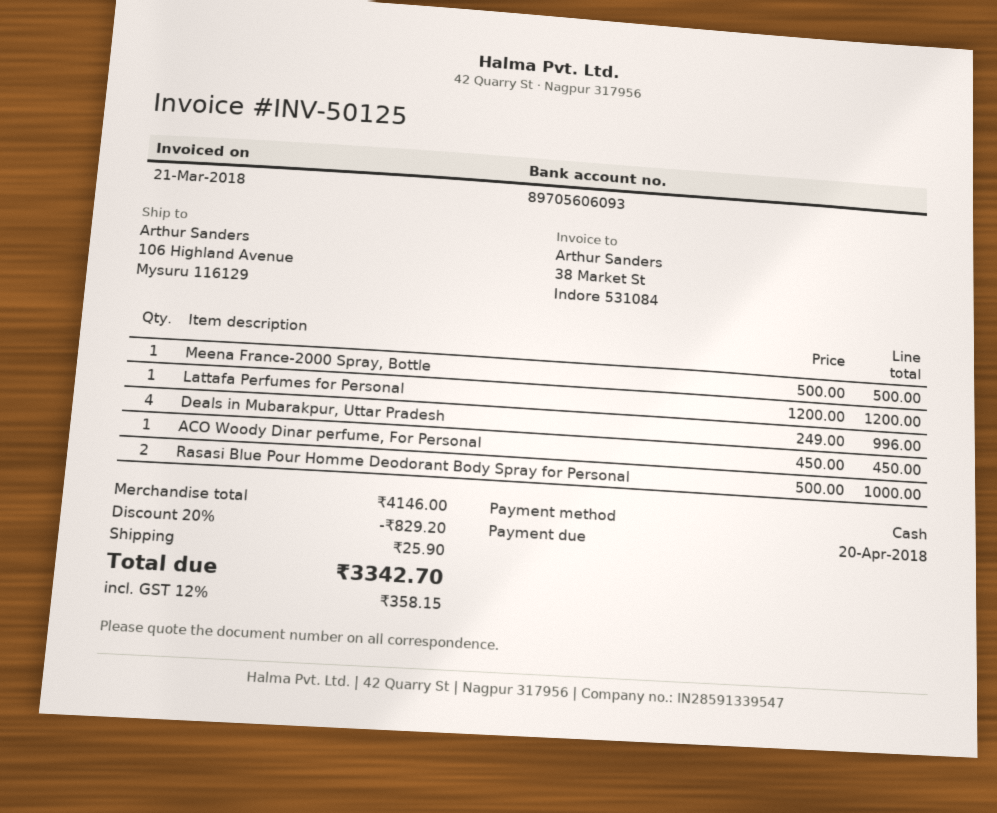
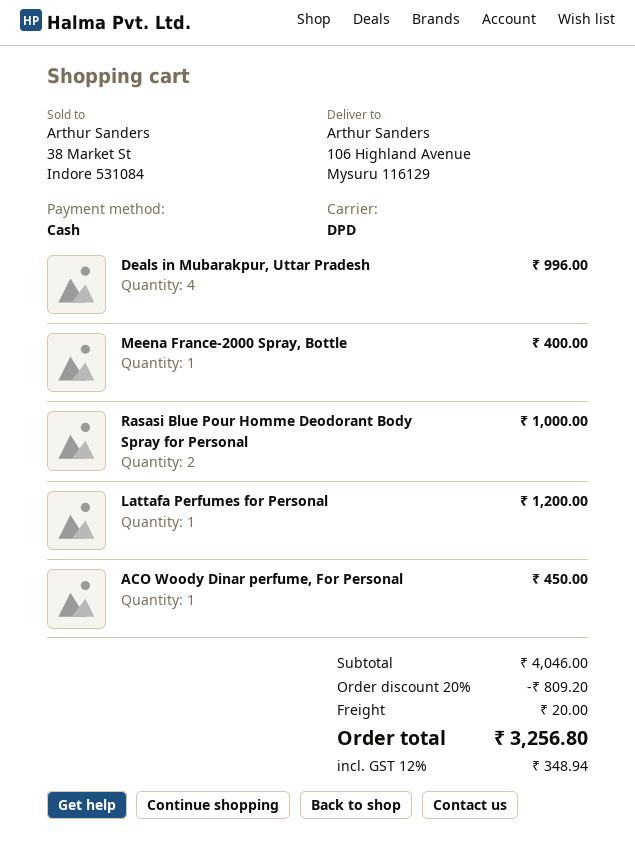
Meena France-2000 Spray, Bottle: 1 for 500.00 -> 1 for 400.00
subtotal: 4146.00 -> 4046.00
discount: 20% = 829.20 -> 20% = 809.20
shipping: 25.90 -> 20.00
tax: 12% = 358.15 -> 12% = 348.94
total: 3342.70 -> 3256.80

